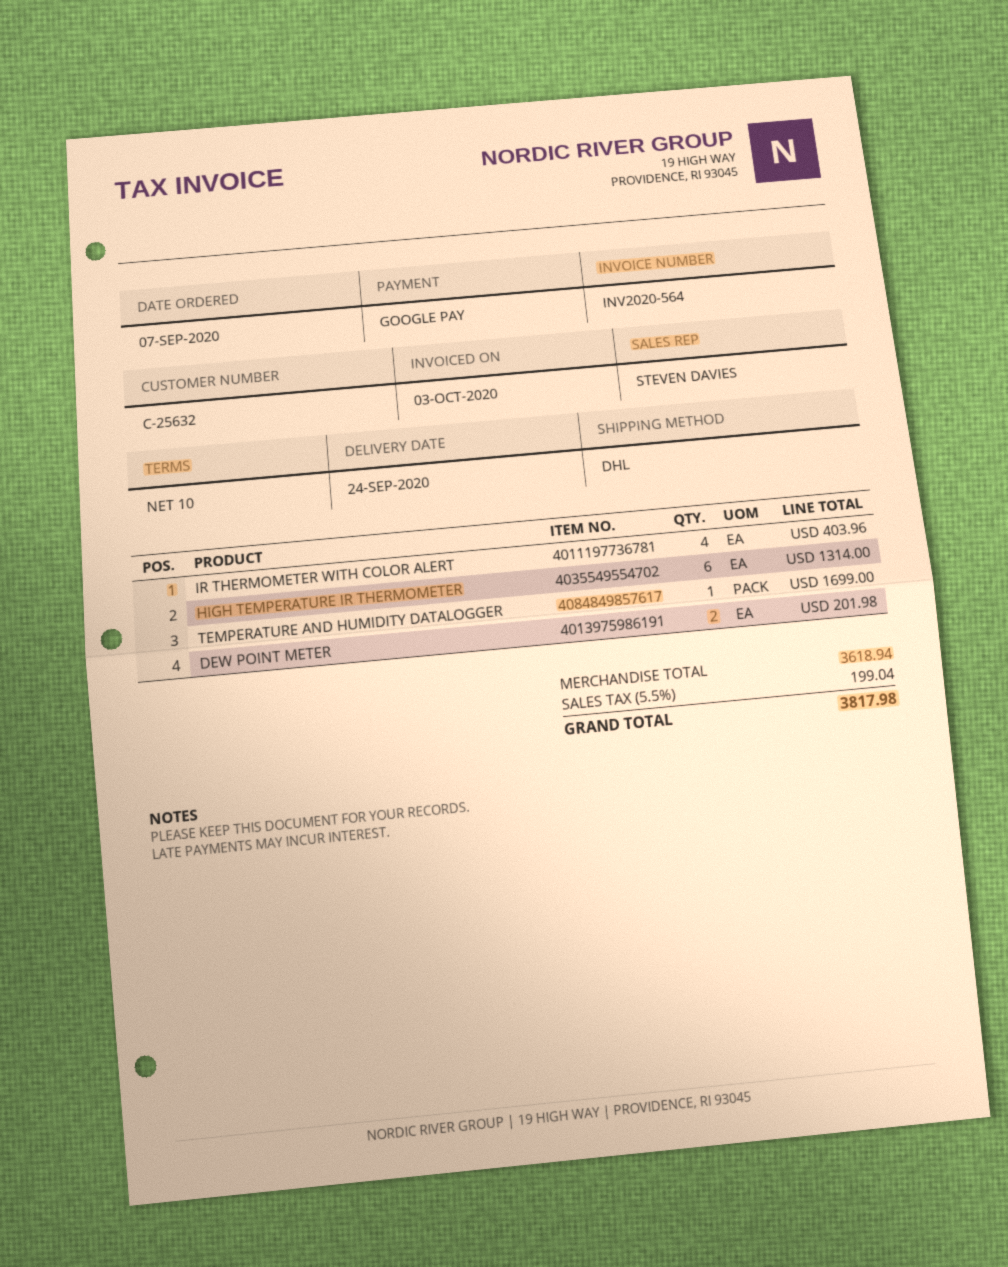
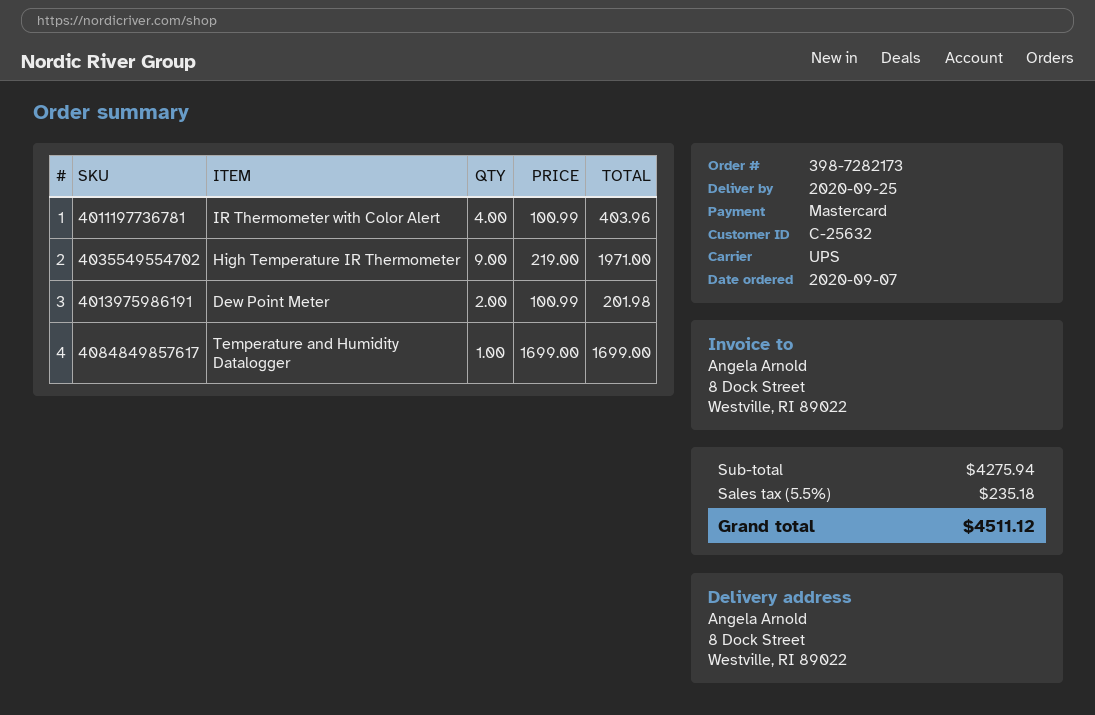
delivery date: 2020-09-24 -> 2020-09-25
payment method: Google Pay -> Mastercard
shipping method: DHL -> UPS
HIGH TEMPERATURE IR THERMOMETER: 6 for 1314.00 -> 9 for 1971.00
subtotal: 3618.94 -> 4275.94
tax: 5.5% = 199.04 -> 5.5% = 235.18
total: 3817.98 -> 4511.12

